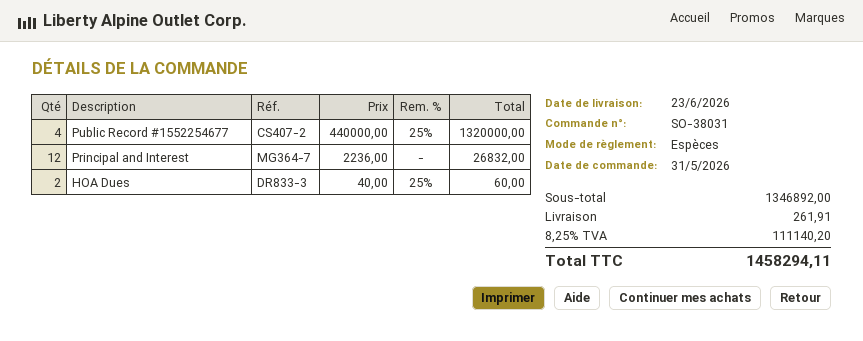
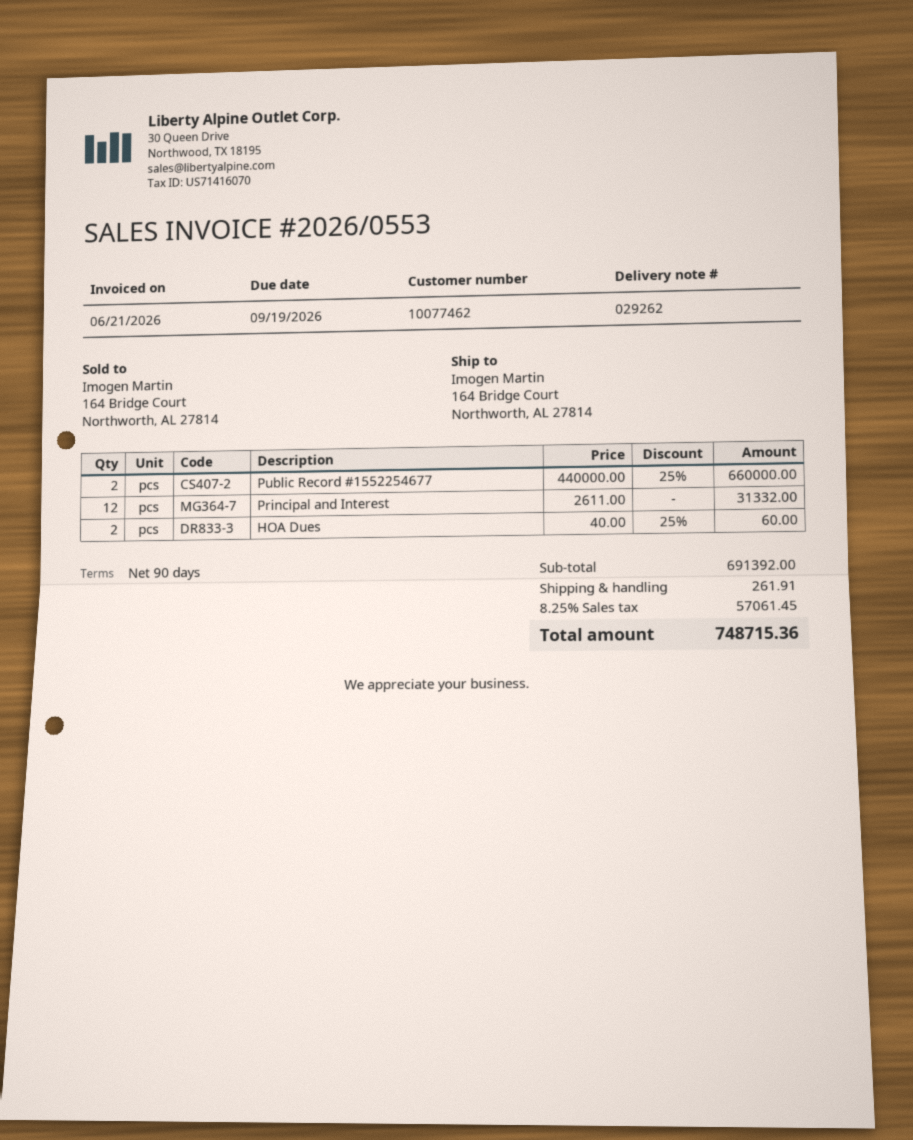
Public Record #1552254677: 4 x 440000.00 - 25% = 1320000.00 -> 2 x 440000.00 - 25% = 660000.00
Principal and Interest: 12 x 2236.00 = 26832.00 -> 12 x 2611.00 = 31332.00
subtotal: 1346892.00 -> 691392.00
tax: 8.25% = 111140.20 -> 8.25% = 57061.45
total: 1458294.11 -> 748715.36

